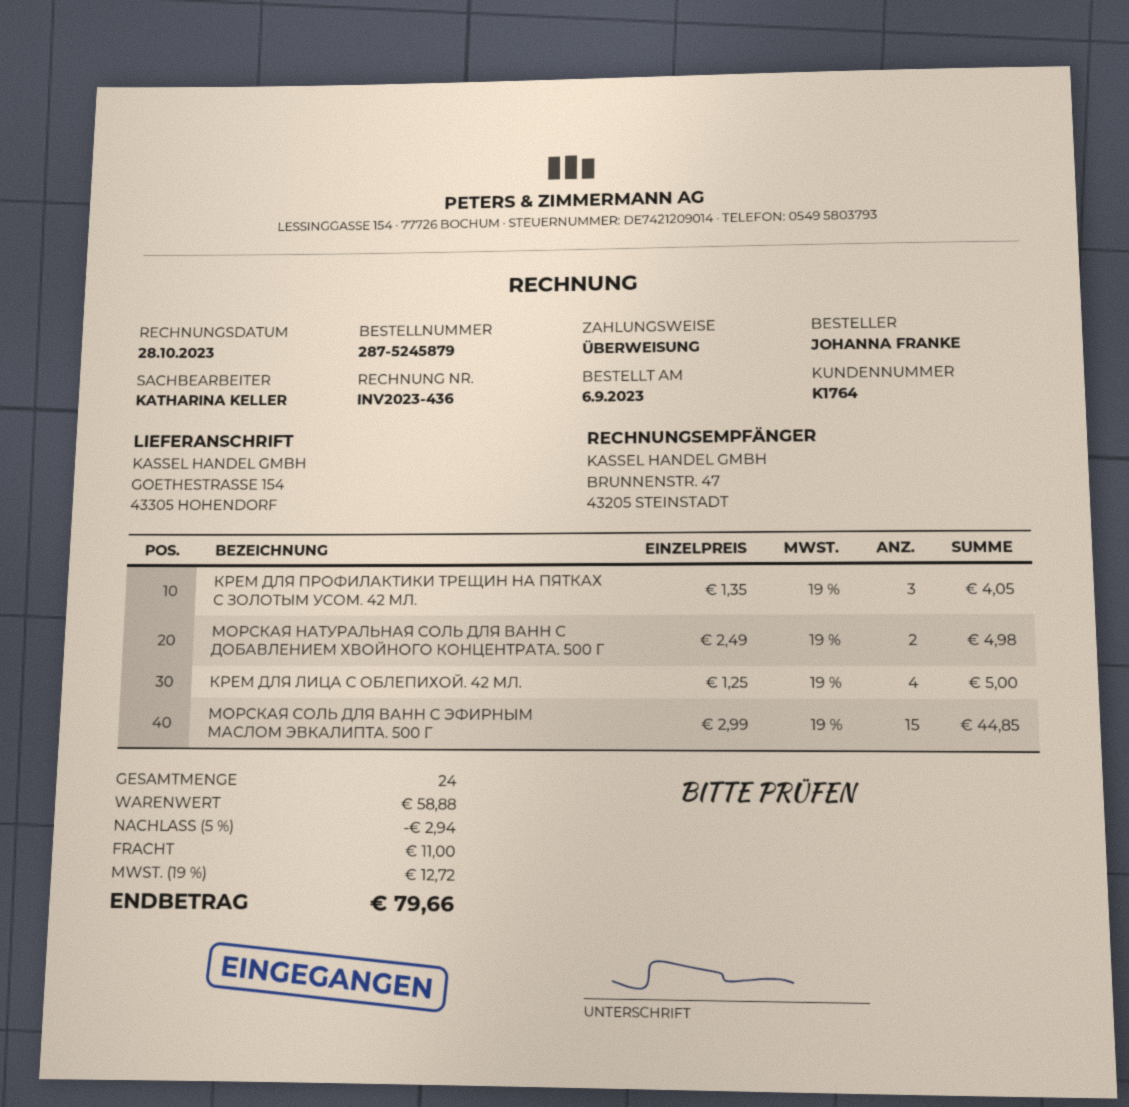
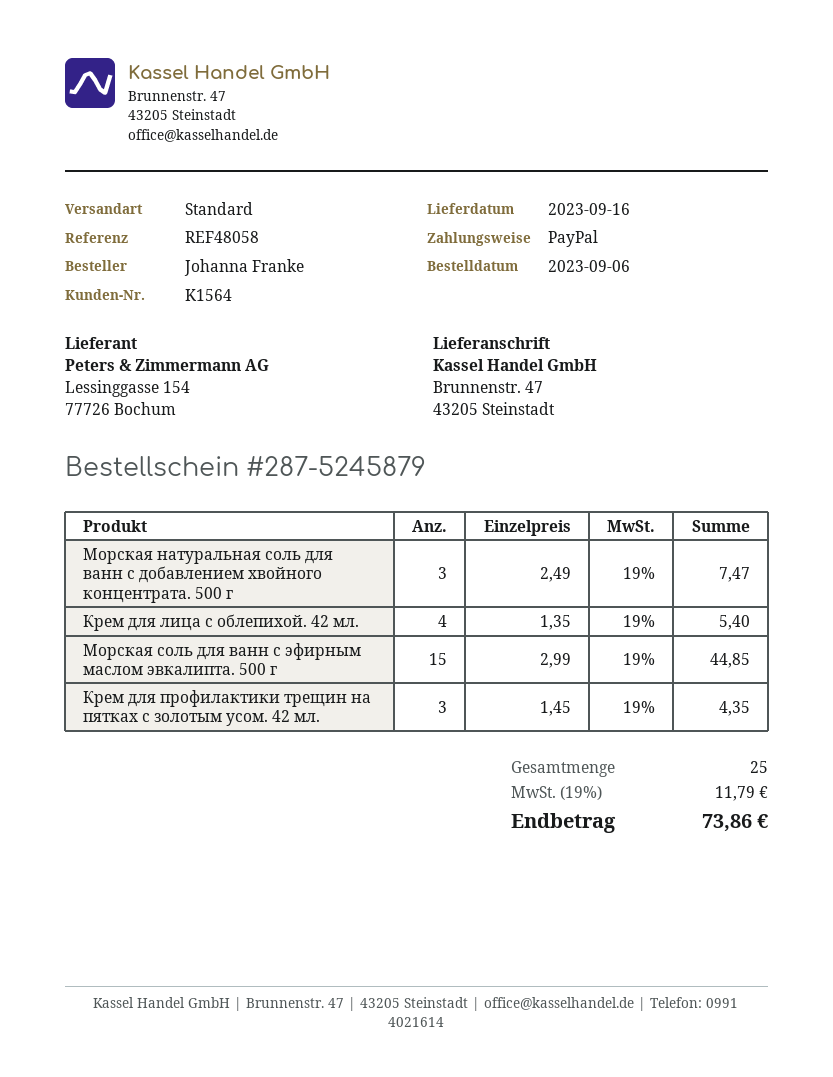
customer number: K1764 -> K1564
payment method: bank transfer -> PayPal
ship to: GOETHESTRASSE 154, 43305 HOHENDORF -> Brunnenstr. 47, 43205 Steinstadt
КРЕМ ДЛЯ ПРОФИЛАКТИКИ ТРЕЩИН НА ПЯТКАХ С ЗОЛОТЫМ УСОМ. 42 МЛ.: 3 x 1.35 = 4.05 -> 3 x 1.45 = 4.35
МОРСКАЯ НАТУРАЛЬНАЯ СОЛЬ ДЛЯ ВАНН С ДОБАВЛЕНИЕМ ХВОЙНОГО КОНЦЕНТРАТА. 500 Г: 2 x 2.49 = 4.98 -> 3 x 2.49 = 7.47
КРЕМ ДЛЯ ЛИЦА С ОБЛЕПИХОЙ. 42 МЛ.: 4 x 1.25 = 5.00 -> 4 x 1.35 = 5.40
total quantity: 24 -> 25
discount: 5% = 2.94 -> none
shipping: 11.00 -> none
tax: 19% = 12.72 -> 19% = 11.79
total: 79.66 -> 73.86

